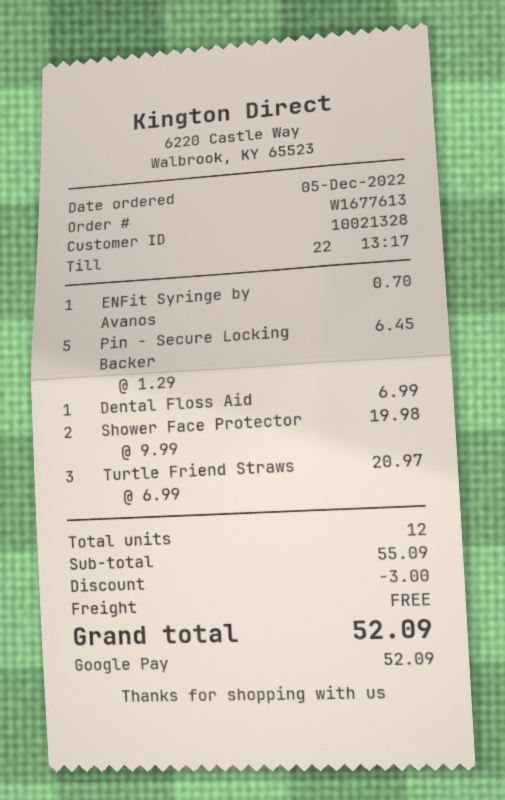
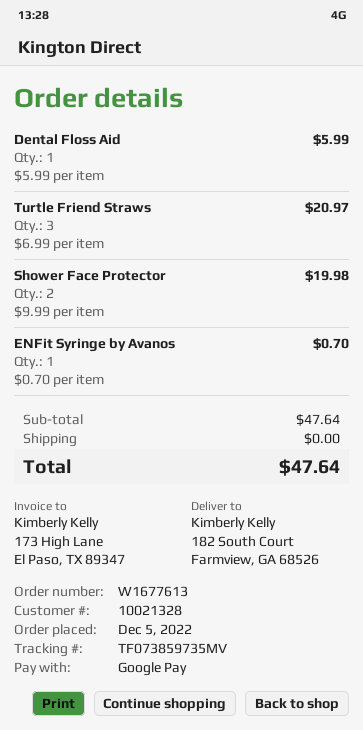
Pin - Secure Locking Backer: 5 x 1.29 = 6.45 -> none
Dental Floss Aid: 1 x 6.99 = 6.99 -> 1 x 5.99 = 5.99
subtotal: 55.09 -> 47.64
discount: 3.00 -> none
total: 52.09 -> 47.64

